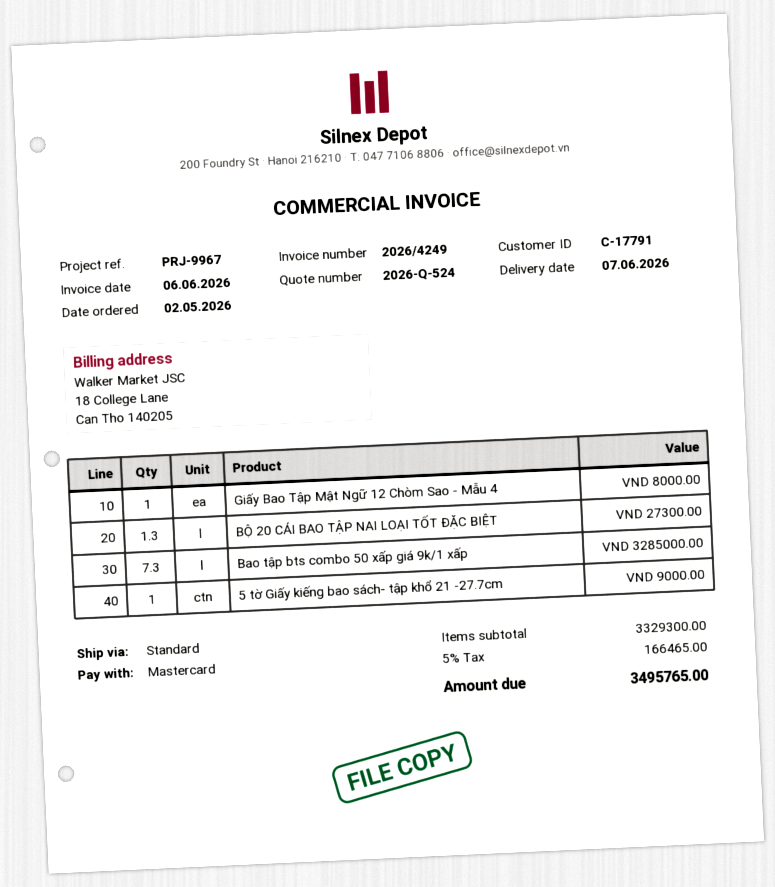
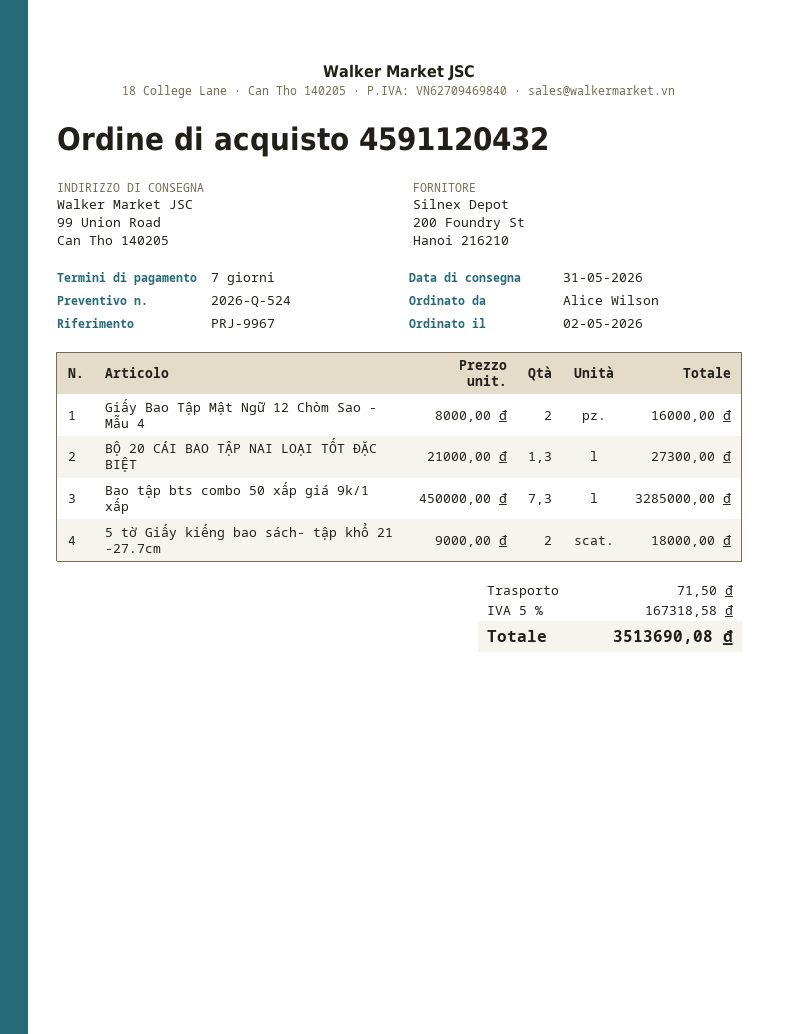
delivery date: 2026-06-07 -> 2026-05-31
Giấy Bao Tập Mật Ngữ 12 Chòm Sao - Mẫu 4: 1 for 8000.00 -> 2 for 16000.00
5 tờ Giấy kiếng bao sách- tập khổ 21 -27.7cm: 1 for 9000.00 -> 2 for 18000.00
shipping: none -> 71.50
tax: 5% = 166465.00 -> 5% = 167318.58
total: 3495765.00 -> 3513690.08

